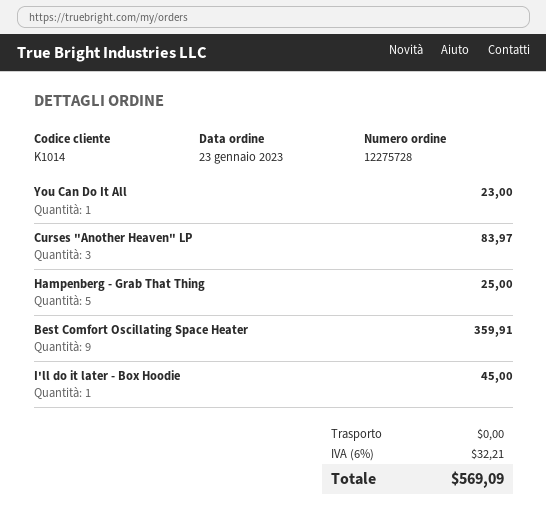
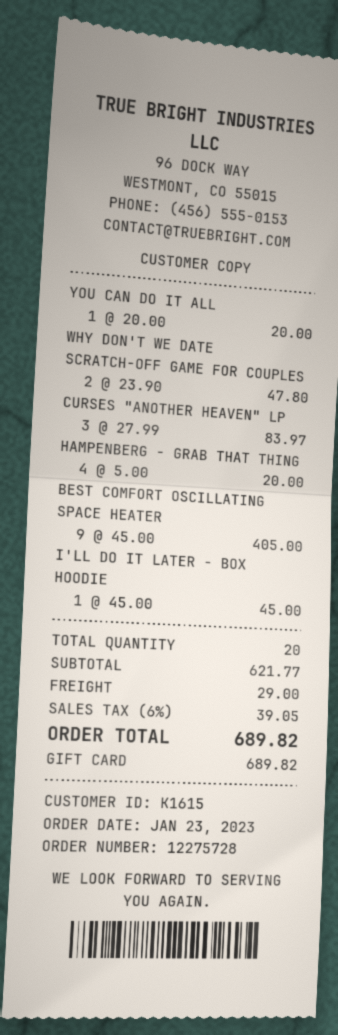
customer number: K1014 -> K1615
You Can Do It All: 1 for 23.00 -> 1 for 20.00
Hampenberg - Grab That Thing: 5 for 25.00 -> 4 for 20.00
Best Comfort Oscillating Space Heater: 9 for 359.91 -> 9 for 405.00
WHY DON'T WE DATE SCRATCH-OFF GAME FOR COUPLES: none -> 2 for 47.80
shipping: 0.00 -> 29.00
tax: 6% = 32.21 -> 6% = 39.05
total: 569.09 -> 689.82

